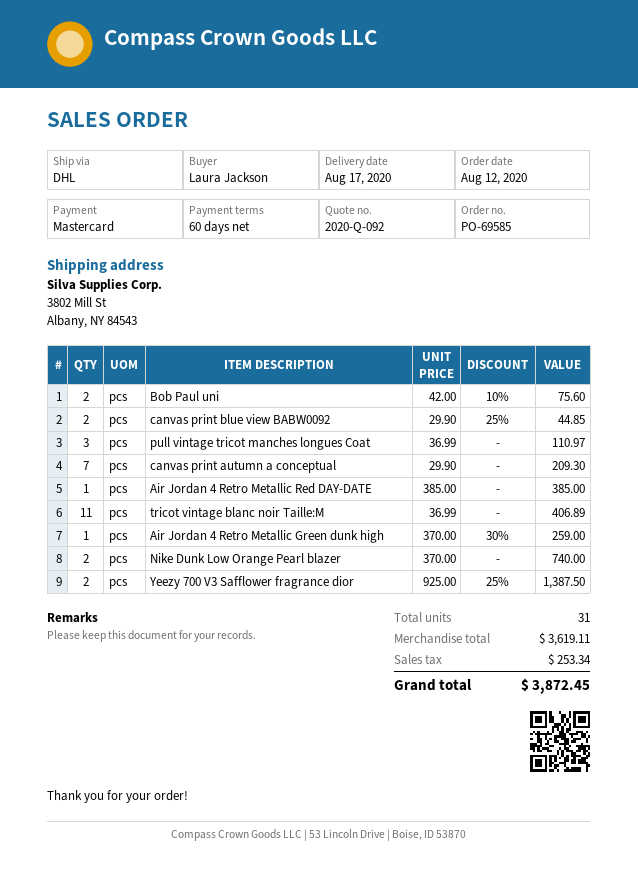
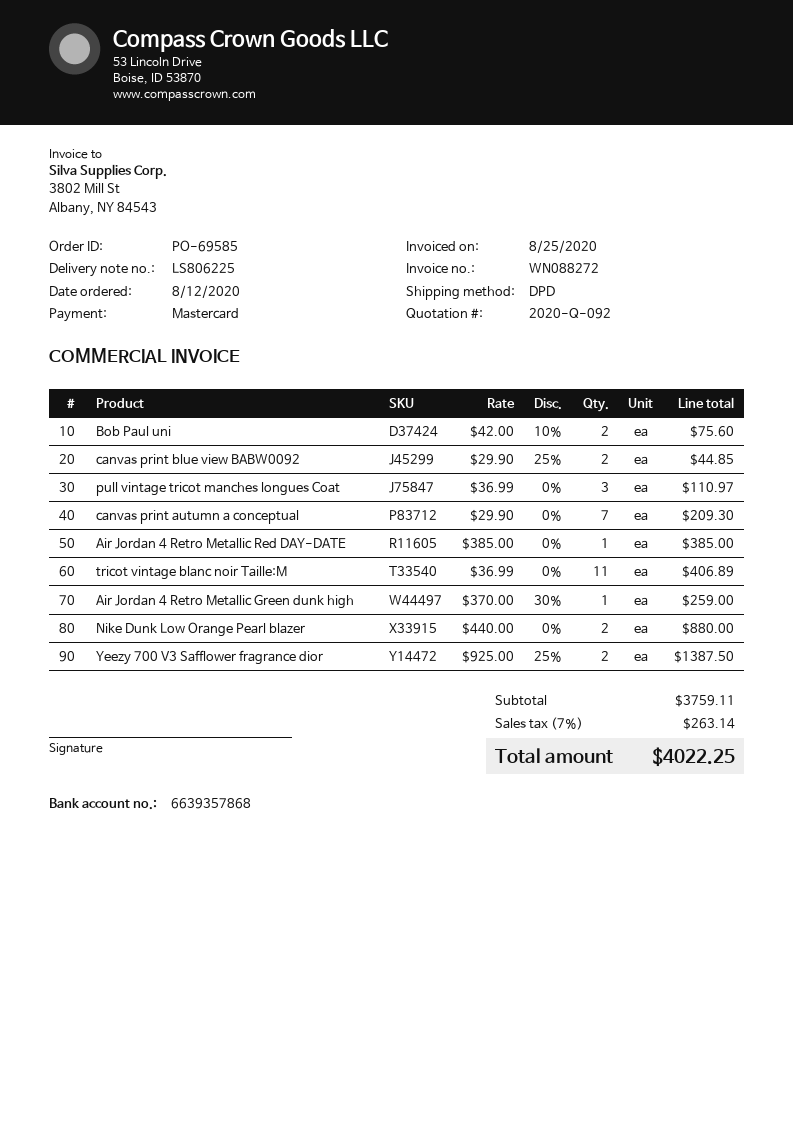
shipping method: DHL -> DPD
Nike Dunk Low Orange Pearl blazer: 2 x 370.00 = 740.00 -> 2 x 440.00 = 880.00
subtotal: 3619.11 -> 3759.11
tax: 253.34 -> 263.14
total: 3872.45 -> 4022.25

